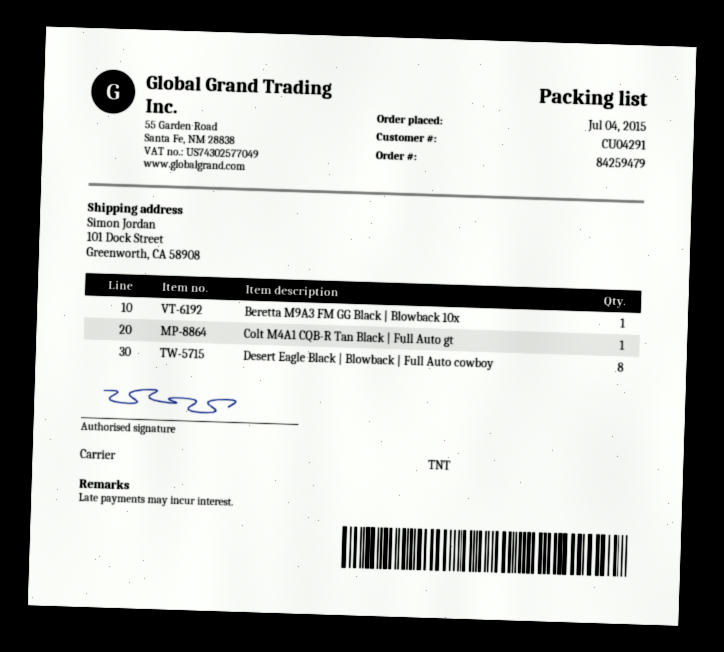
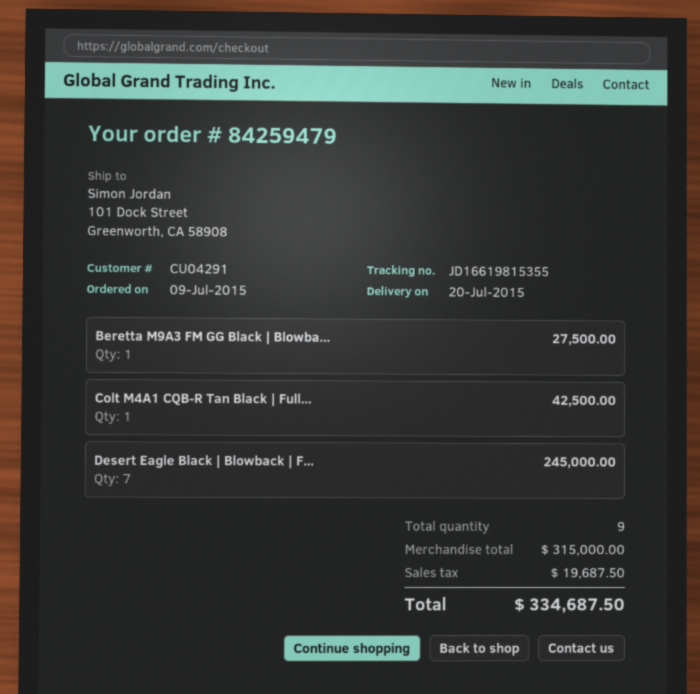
order date: 2015-07-04 -> 2015-07-09
Desert Eagle Black | Blowback | Full Auto cowboy: 8 -> 7

